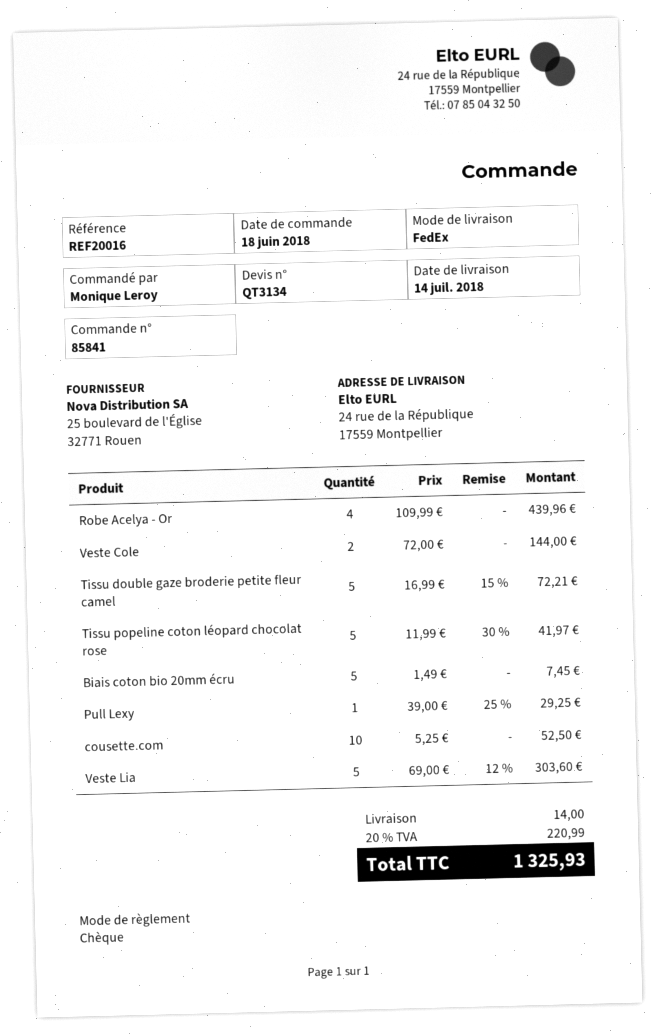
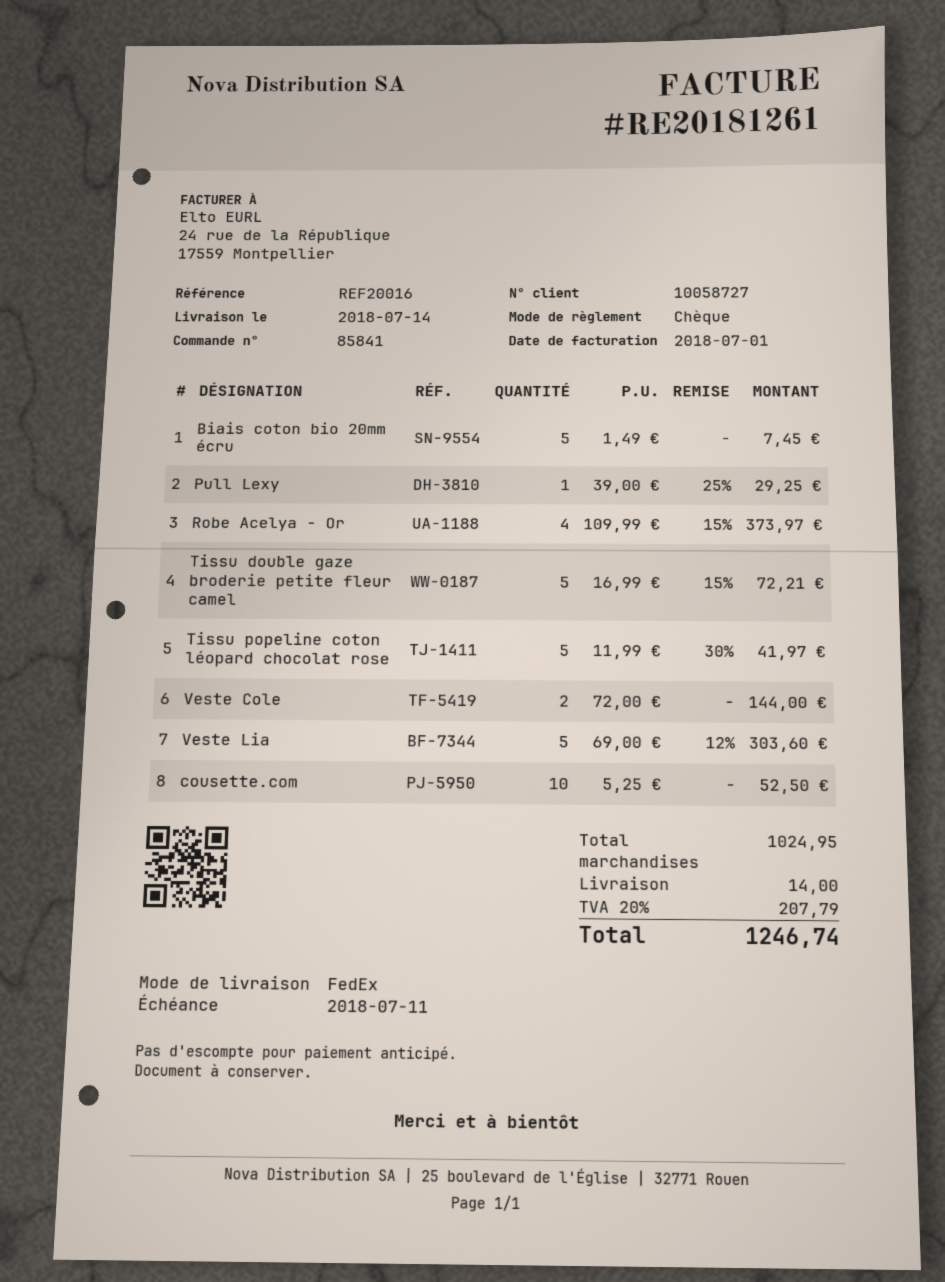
Robe Acelya - Or: 4 x 109.99 = 439.96 -> 4 x 109.99 - 15% = 373.97
tax: 20% = 220.99 -> 20% = 207.79
total: 1325.93 -> 1246.74

